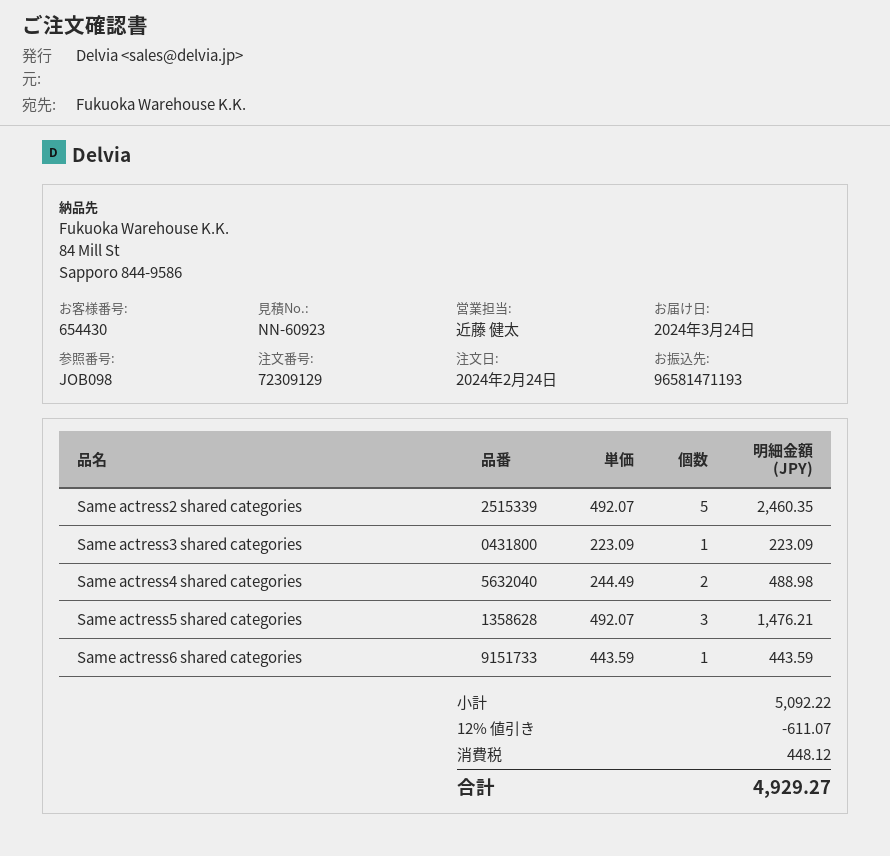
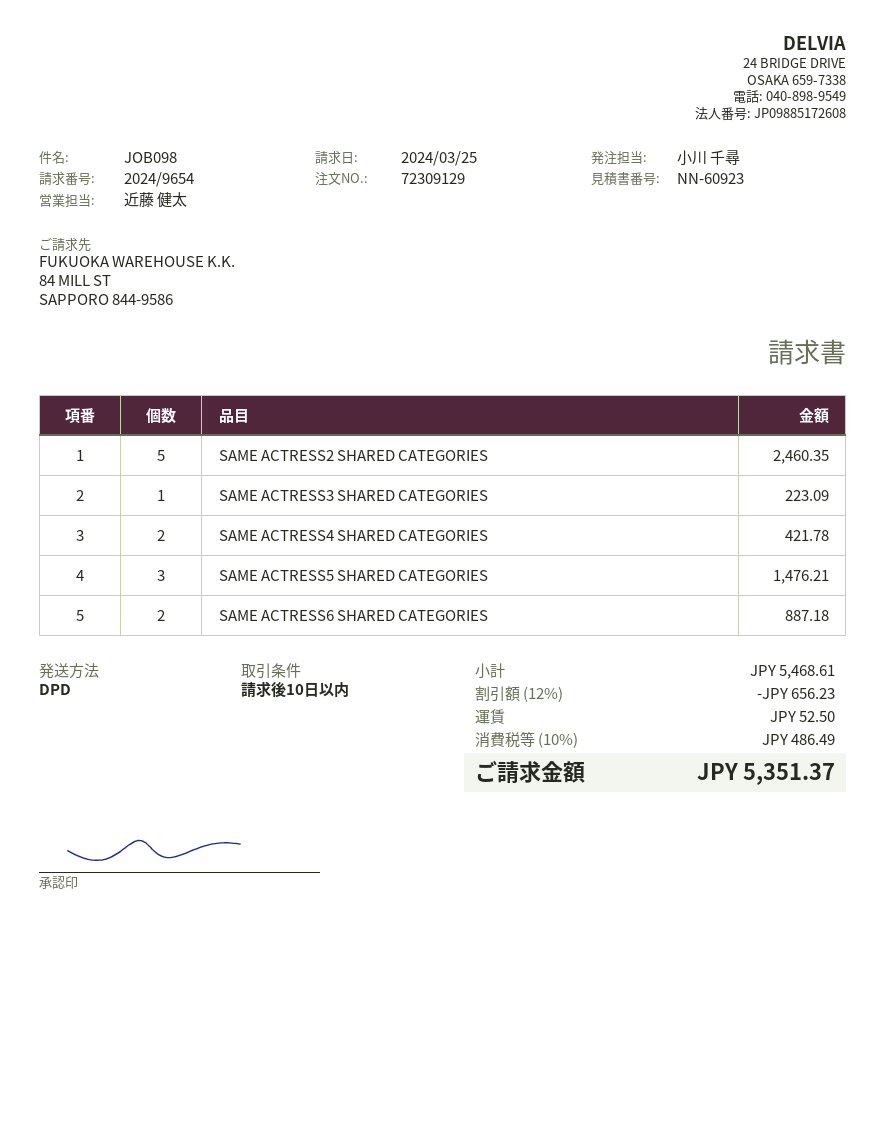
Same actress4 shared categories: 2 for 488.98 -> 2 for 421.78
Same actress6 shared categories: 1 for 443.59 -> 2 for 887.18
subtotal: 5092.22 -> 5468.61
discount: 12% = 611.07 -> 12% = 656.23
shipping: none -> 52.50
tax: 448.12 -> 486.49
total: 4929.27 -> 5351.37

